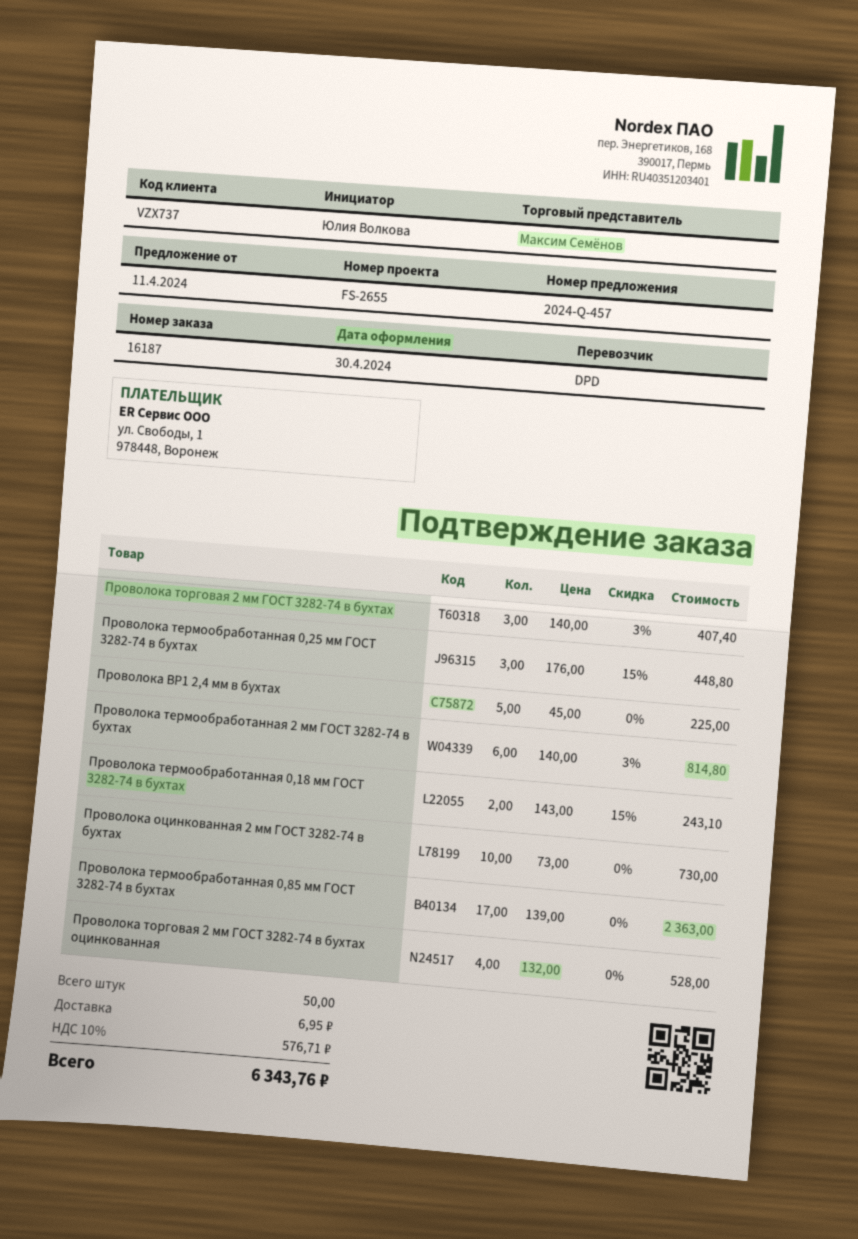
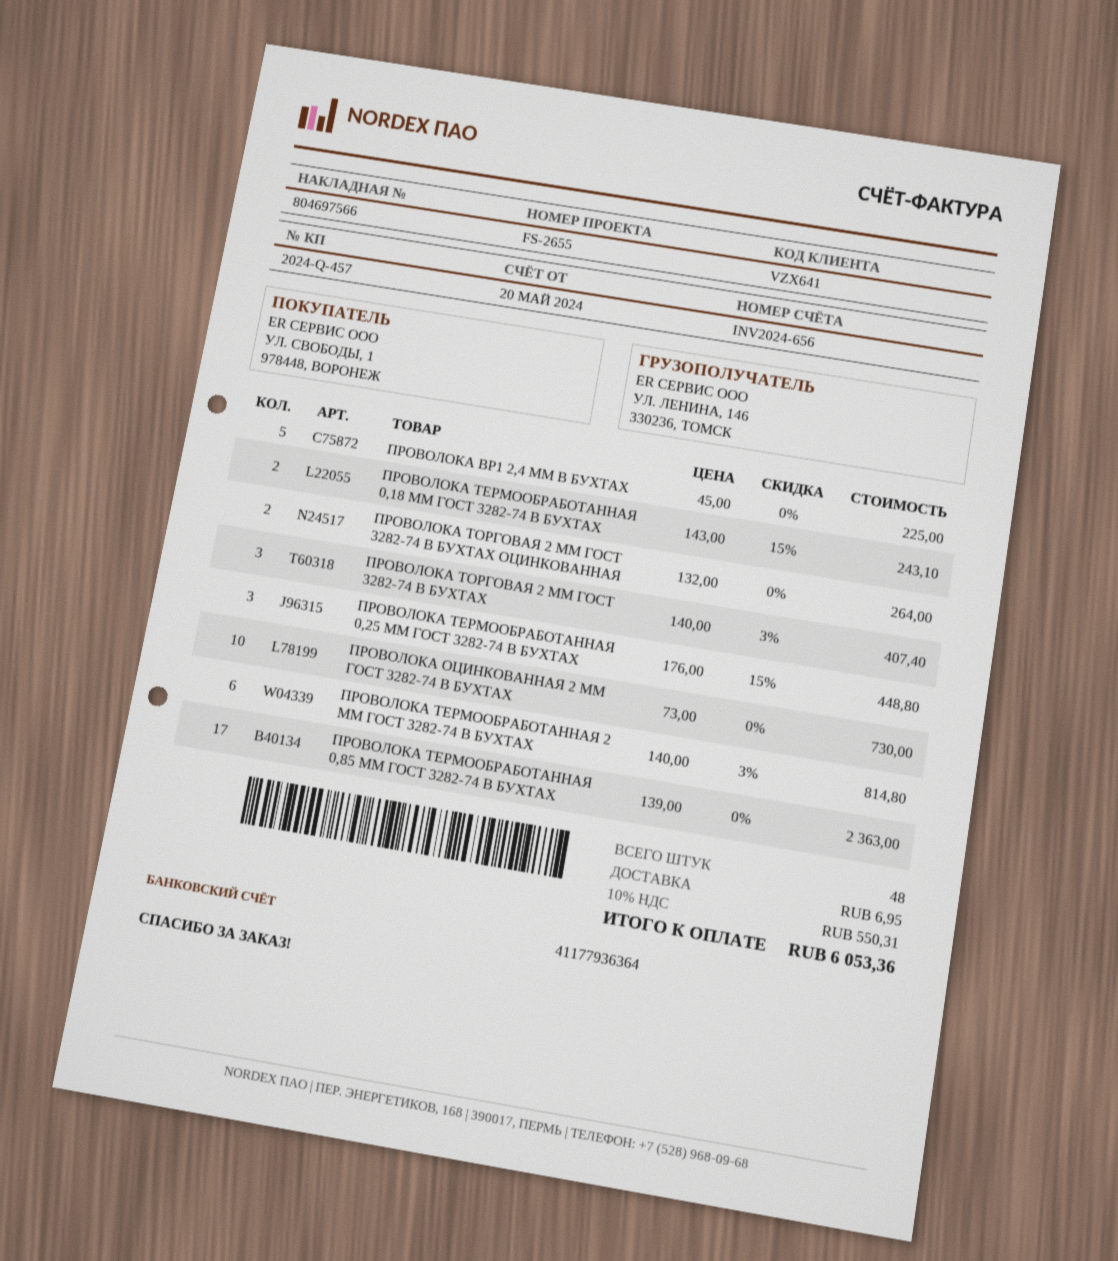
customer number: VZX737 -> VZX641
Проволока торговая 2 мм ГОСТ 3282-74 в бухтах оцинкованная: 4 x 132.00 = 528.00 -> 2 x 132.00 = 264.00
total quantity: 50 -> 48
tax: 10% = 576.71 -> 10% = 550.31
total: 6343.76 -> 6053.36

